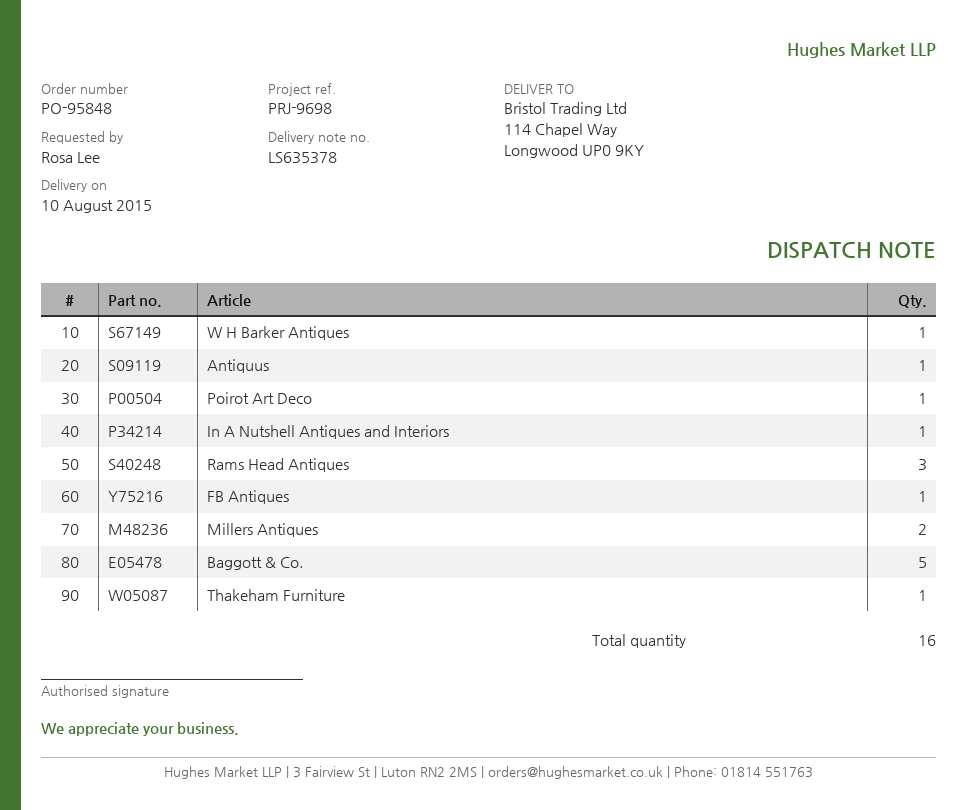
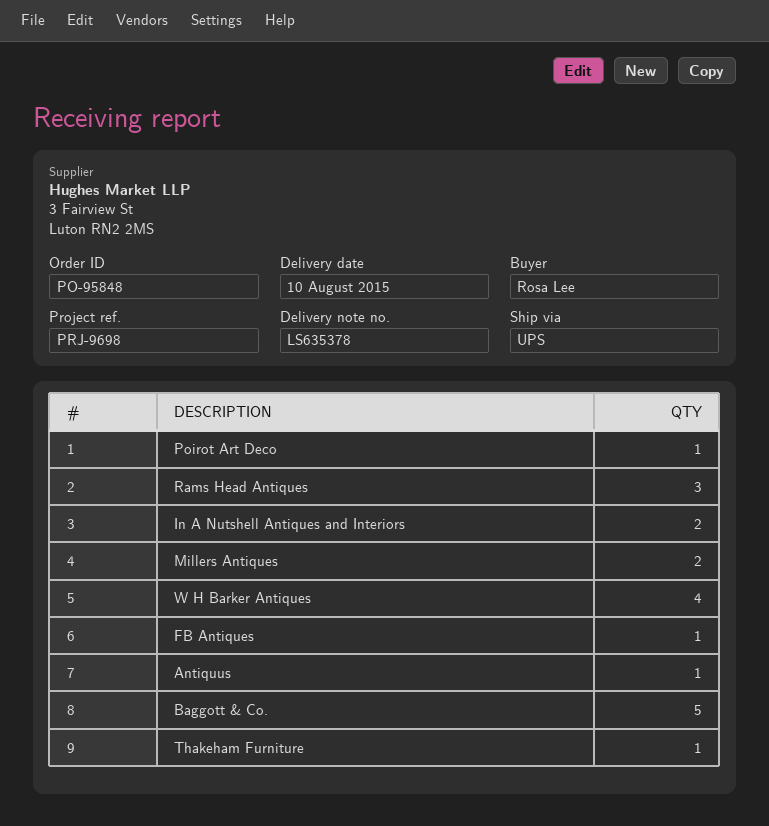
W H Barker Antiques: 1 -> 4
In A Nutshell Antiques and Interiors: 1 -> 2

